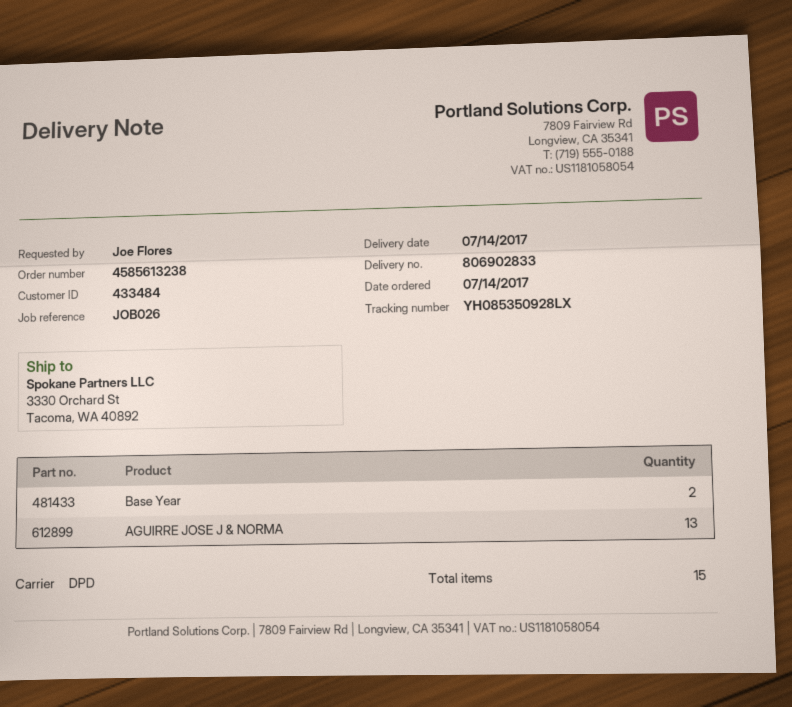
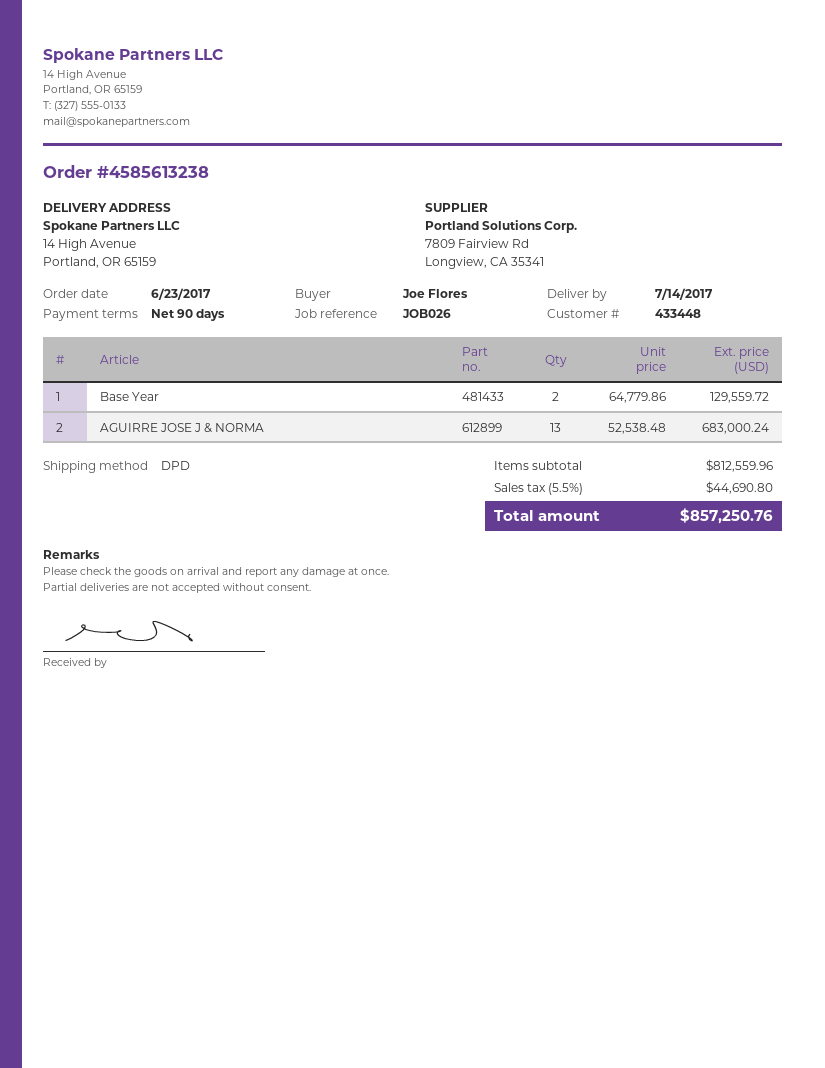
order date: 2017-07-14 -> 2017-06-23
customer number: 433484 -> 433448
ship to: 3330 Orchard St, Tacoma, WA 40892 -> 14 High Avenue, Portland, OR 65159

